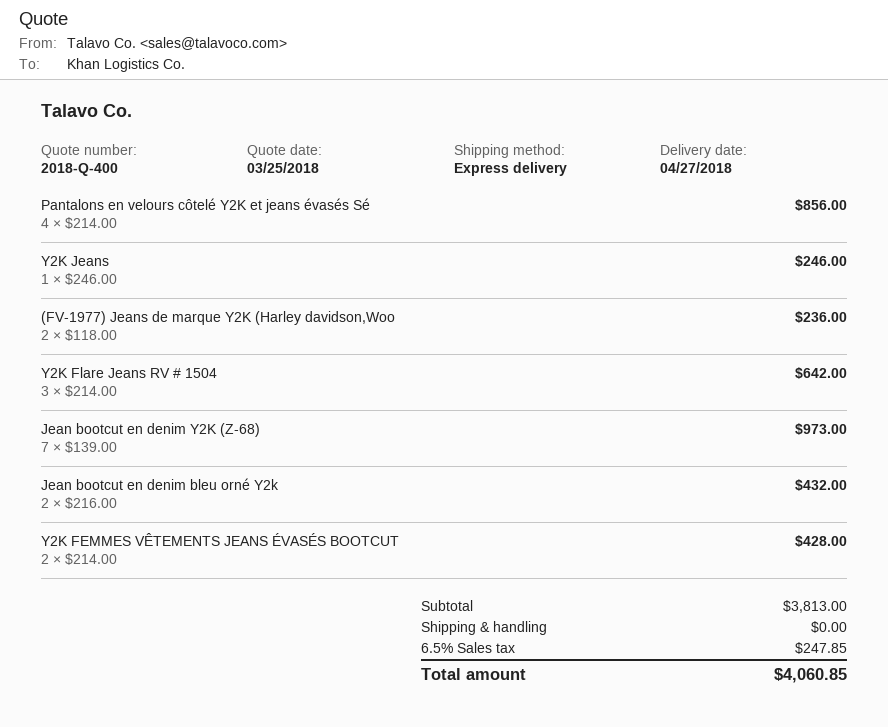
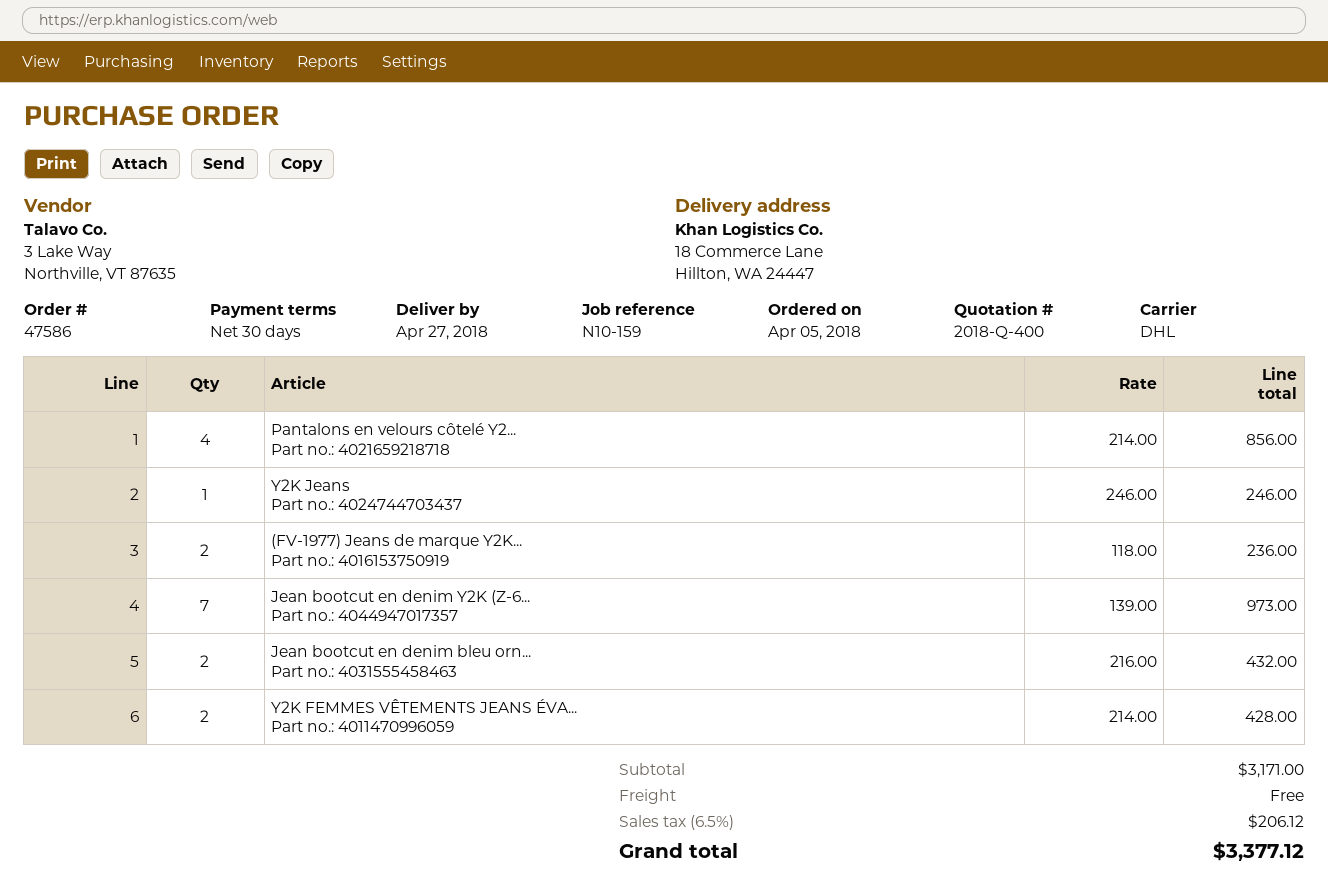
shipping method: express -> DHL
Y2K Flare Jeans RV # 1504: 3 x 214.00 = 642.00 -> none
subtotal: 3813.00 -> 3171.00
tax: 6.5% = 247.85 -> 6.5% = 206.12
total: 4060.85 -> 3377.12

